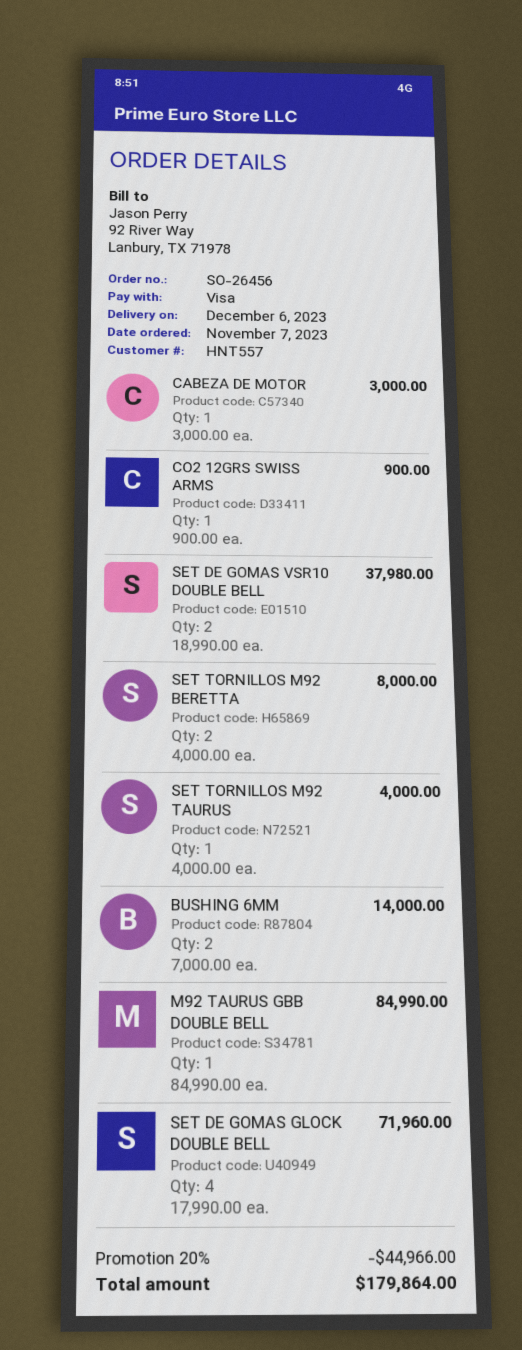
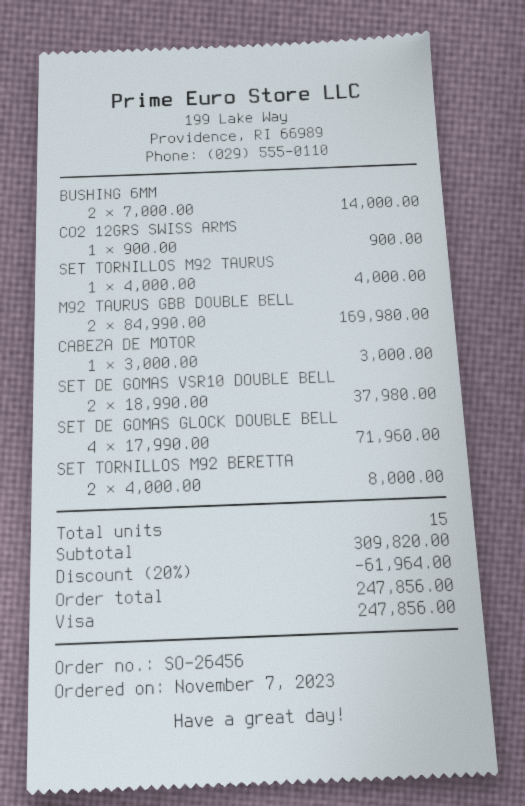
M92 TAURUS GBB DOUBLE BELL: 1 x 84990.00 = 84990.00 -> 2 x 84990.00 = 169980.00
discount: 20% = 44966.00 -> 20% = 61964.00
total: 179864.00 -> 247856.00

